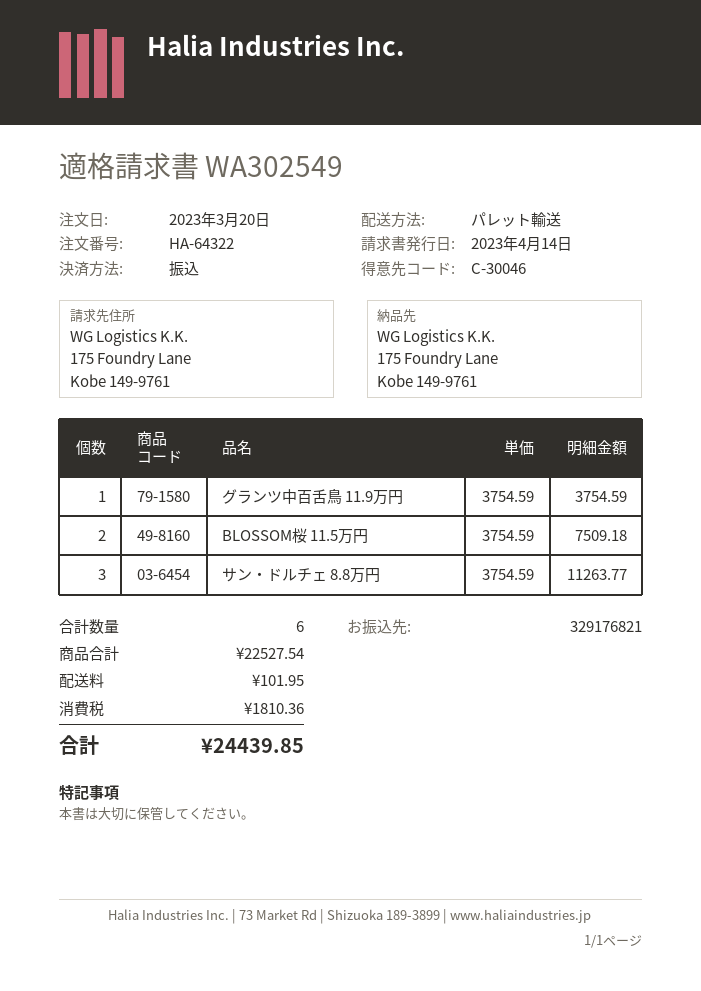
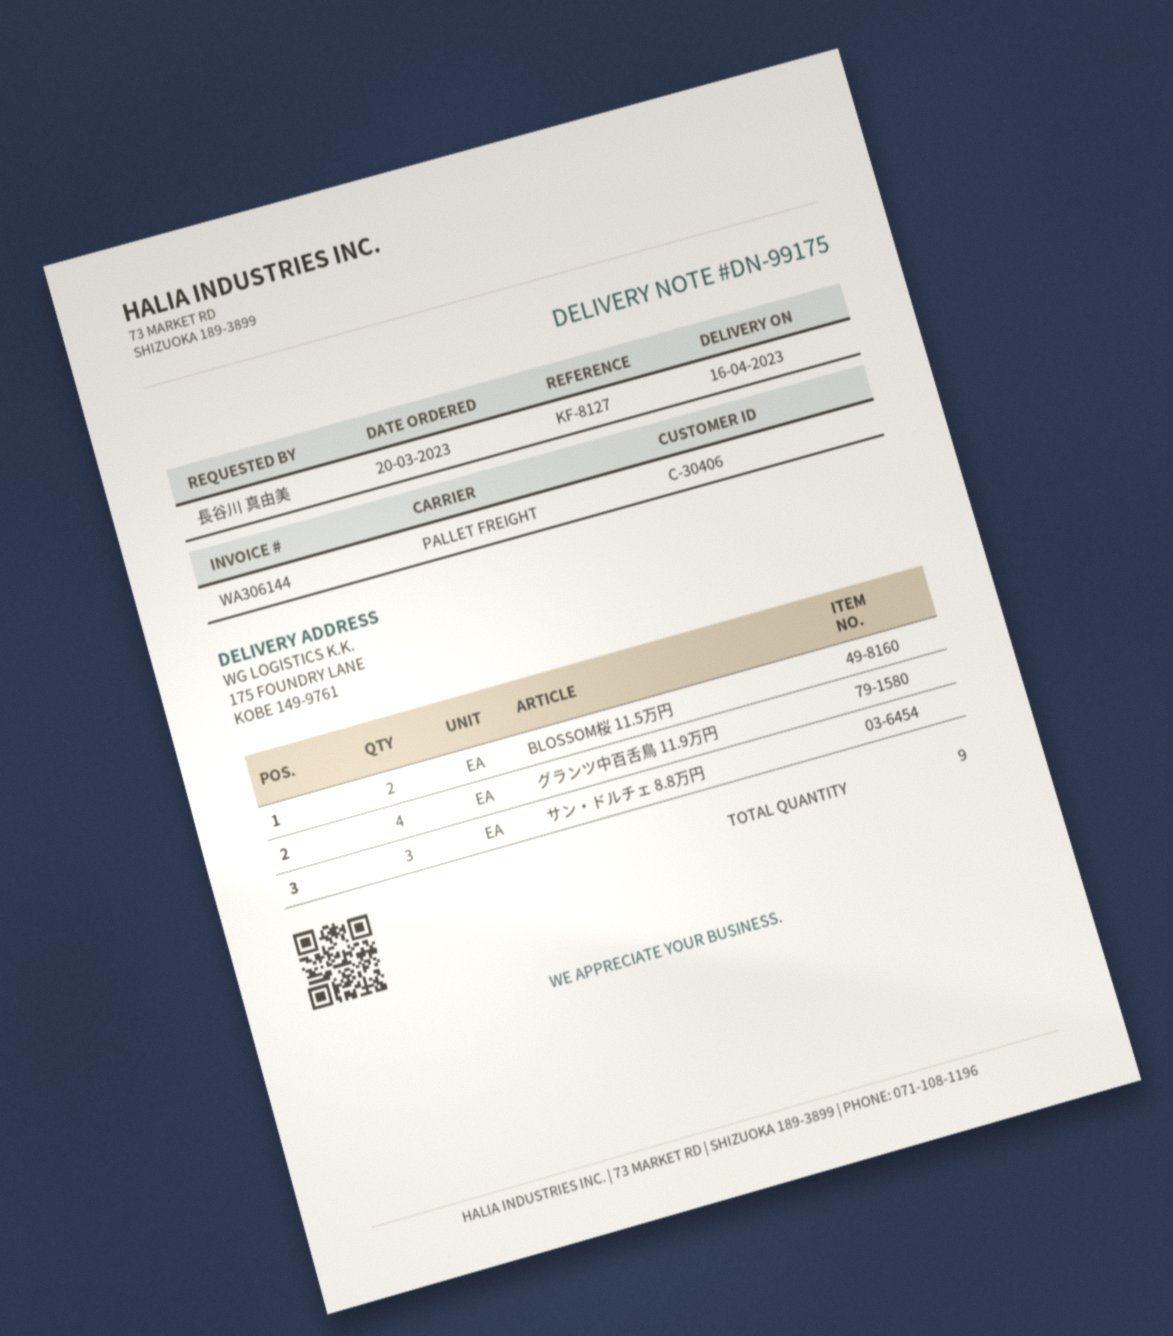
invoice number: WA302549 -> WA306144
customer number: C-30046 -> C-30406
グランツ中百舌鳥 11.9万円: 1 -> 4
total quantity: 6 -> 9

